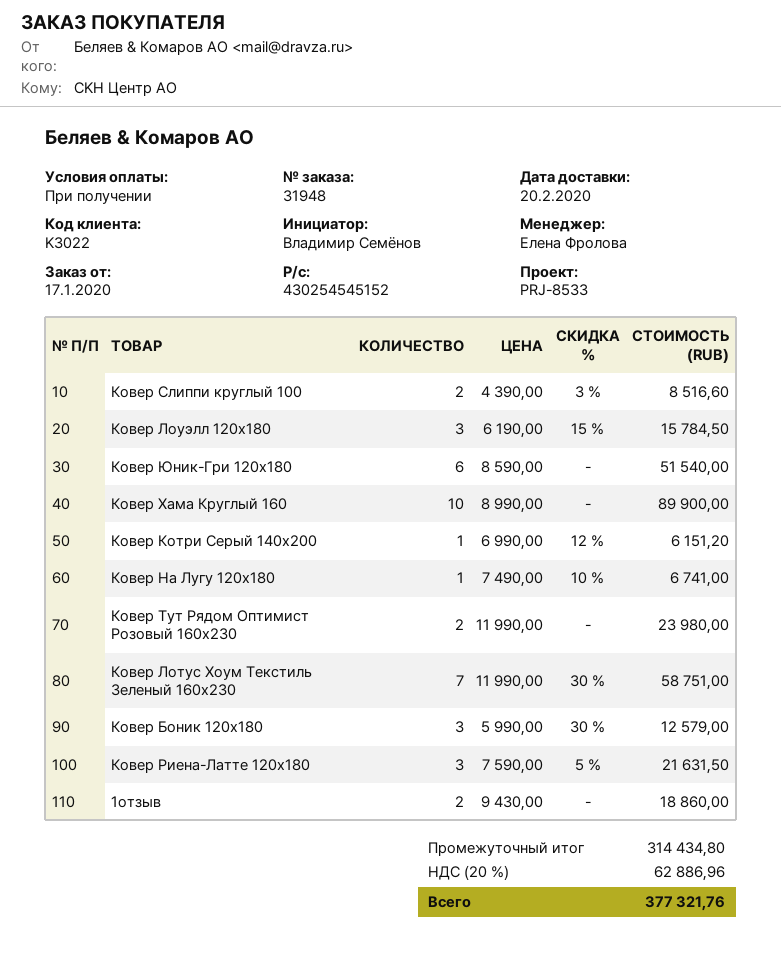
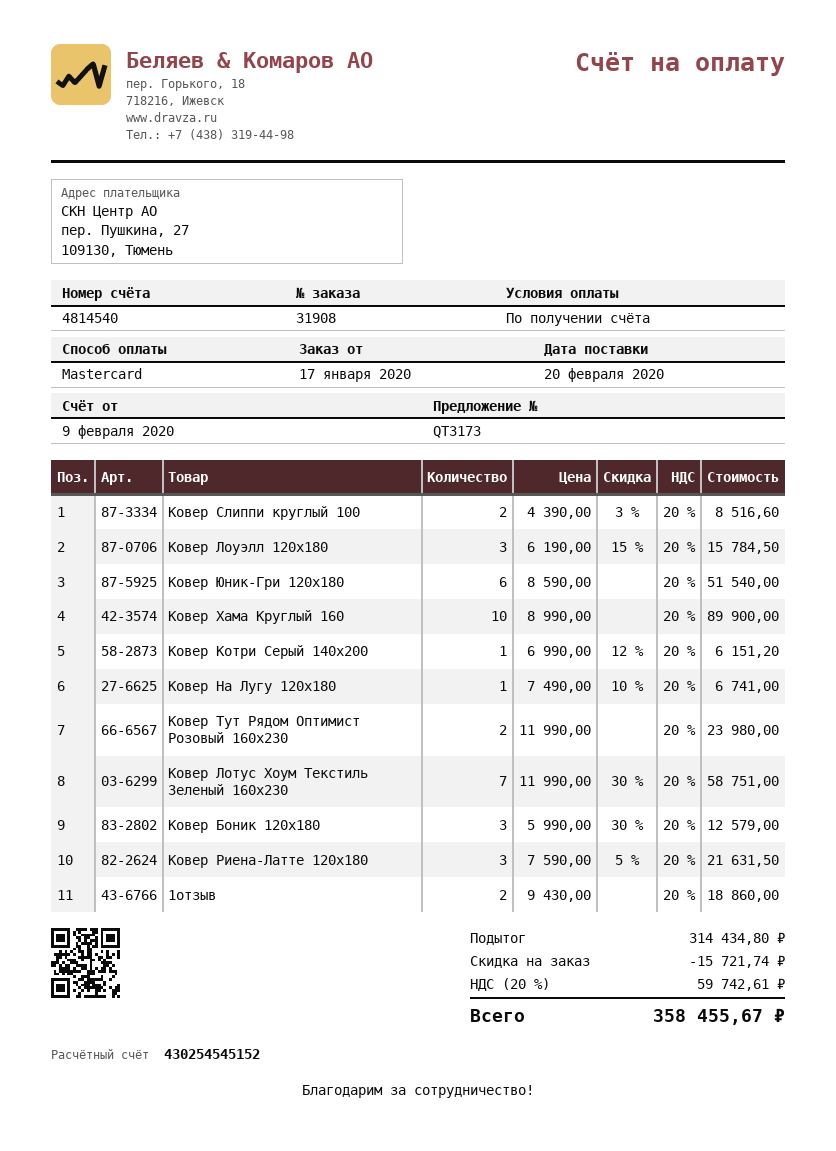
order number: 31948 -> 31908
discount: none -> 15721.74
tax: 20% = 62886.96 -> 20% = 59742.61
total: 377321.76 -> 358455.67

